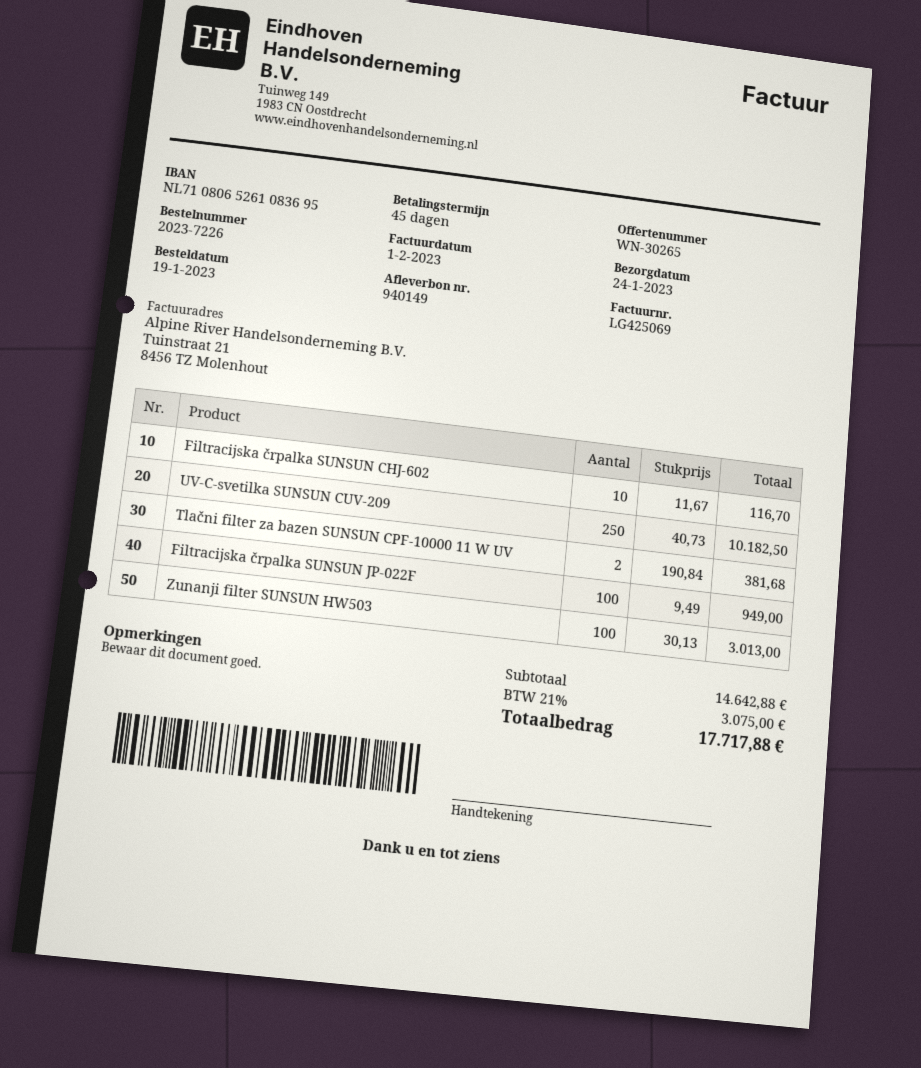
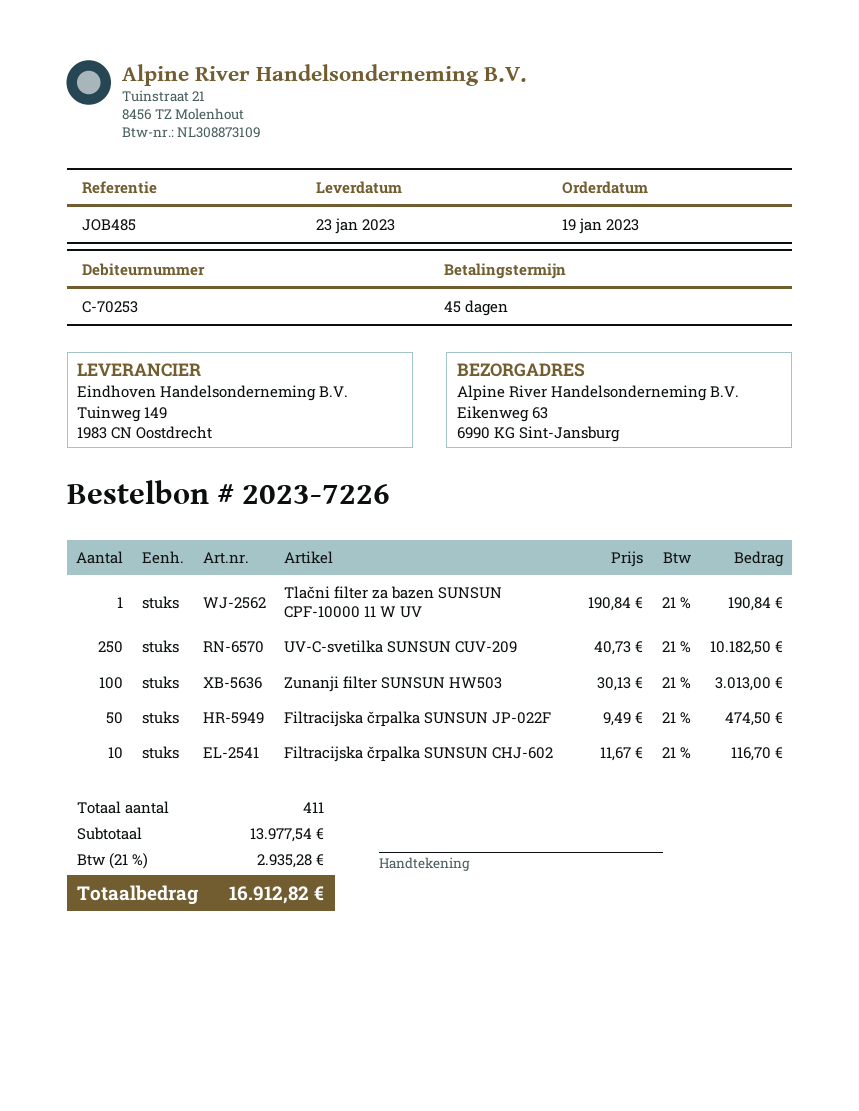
delivery date: 2023-01-24 -> 2023-01-23
Tlačni filter za bazen SUNSUN CPF-10000 11 W UV: 2 x 190.84 = 381.68 -> 1 x 190.84 = 190.84
Filtracijska črpalka SUNSUN JP-022F: 100 x 9.49 = 949.00 -> 50 x 9.49 = 474.50
subtotal: 14642.88 -> 13977.54
tax: 21% = 3075.00 -> 21% = 2935.28
total: 17717.88 -> 16912.82

